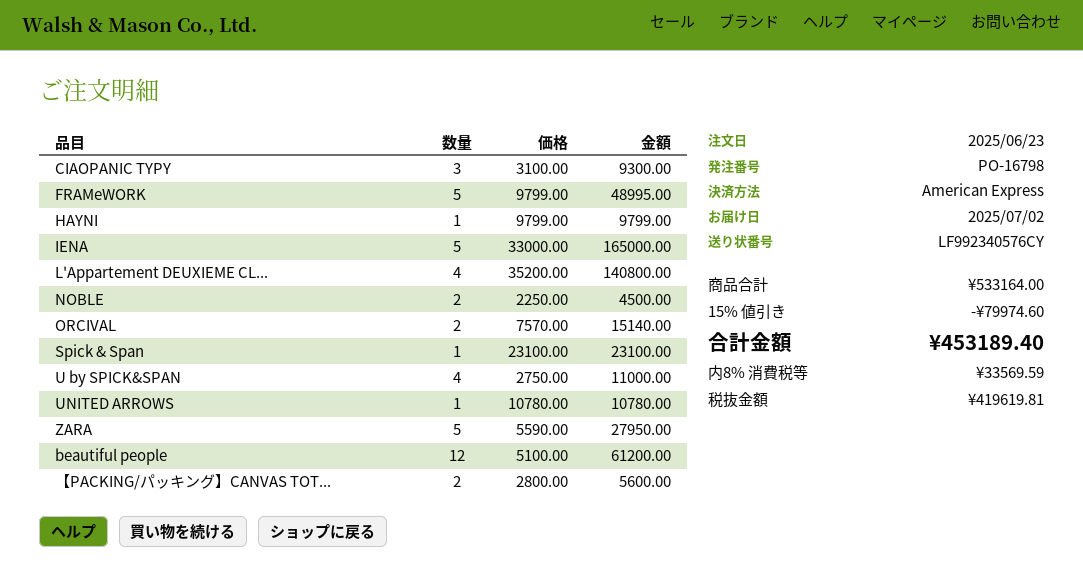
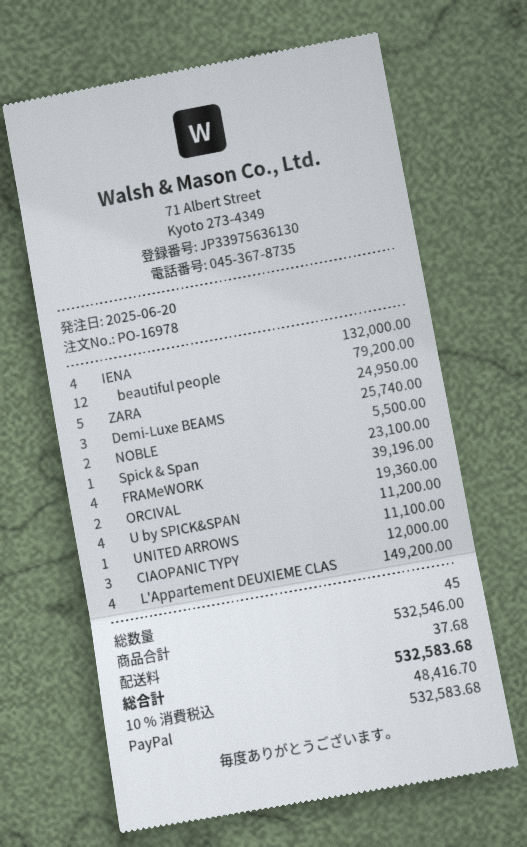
order number: PO-16798 -> PO-16978
order date: 2025-06-23 -> 2025-06-20
payment method: American Express -> PayPal
CIAOPANIC TYPY: 3 for 9300.00 -> 3 for 12000.00
FRAMeWORK: 5 for 48995.00 -> 4 for 39196.00
HAYNI: 1 for 9799.00 -> none
IENA: 5 for 165000.00 -> 4 for 132000.00
L'Appartement DEUXIEME CL...: 4 for 140800.00 -> 4 for 149200.00
NOBLE: 2 for 4500.00 -> 2 for 5500.00
ORCIVAL: 2 for 15140.00 -> 2 for 19360.00
U by SPICK&SPAN: 4 for 11000.00 -> 4 for 11200.00
UNITED ARROWS: 1 for 10780.00 -> 1 for 11100.00
ZARA: 5 for 27950.00 -> 5 for 24950.00
beautiful people: 12 for 61200.00 -> 12 for 79200.00
【PACKING/パッキング】CANVAS TOT...: 2 for 5600.00 -> none
Demi-Luxe BEAMS: none -> 3 for 25740.00
subtotal: 533164.00 -> 532546.00
discount: 15% = 79974.60 -> none
shipping: none -> 37.68
tax: 8% = 33569.59 -> 10% = 48416.70
total: 453189.40 -> 532583.68

